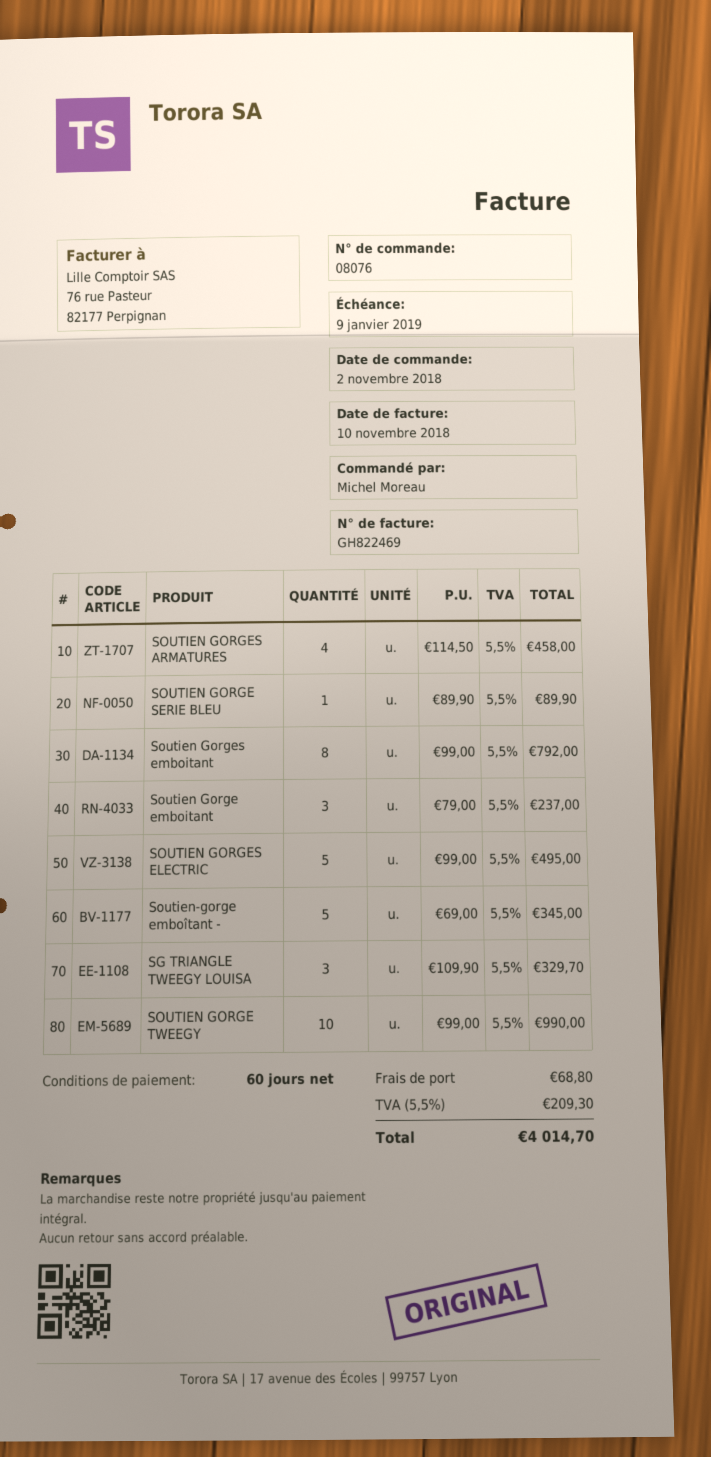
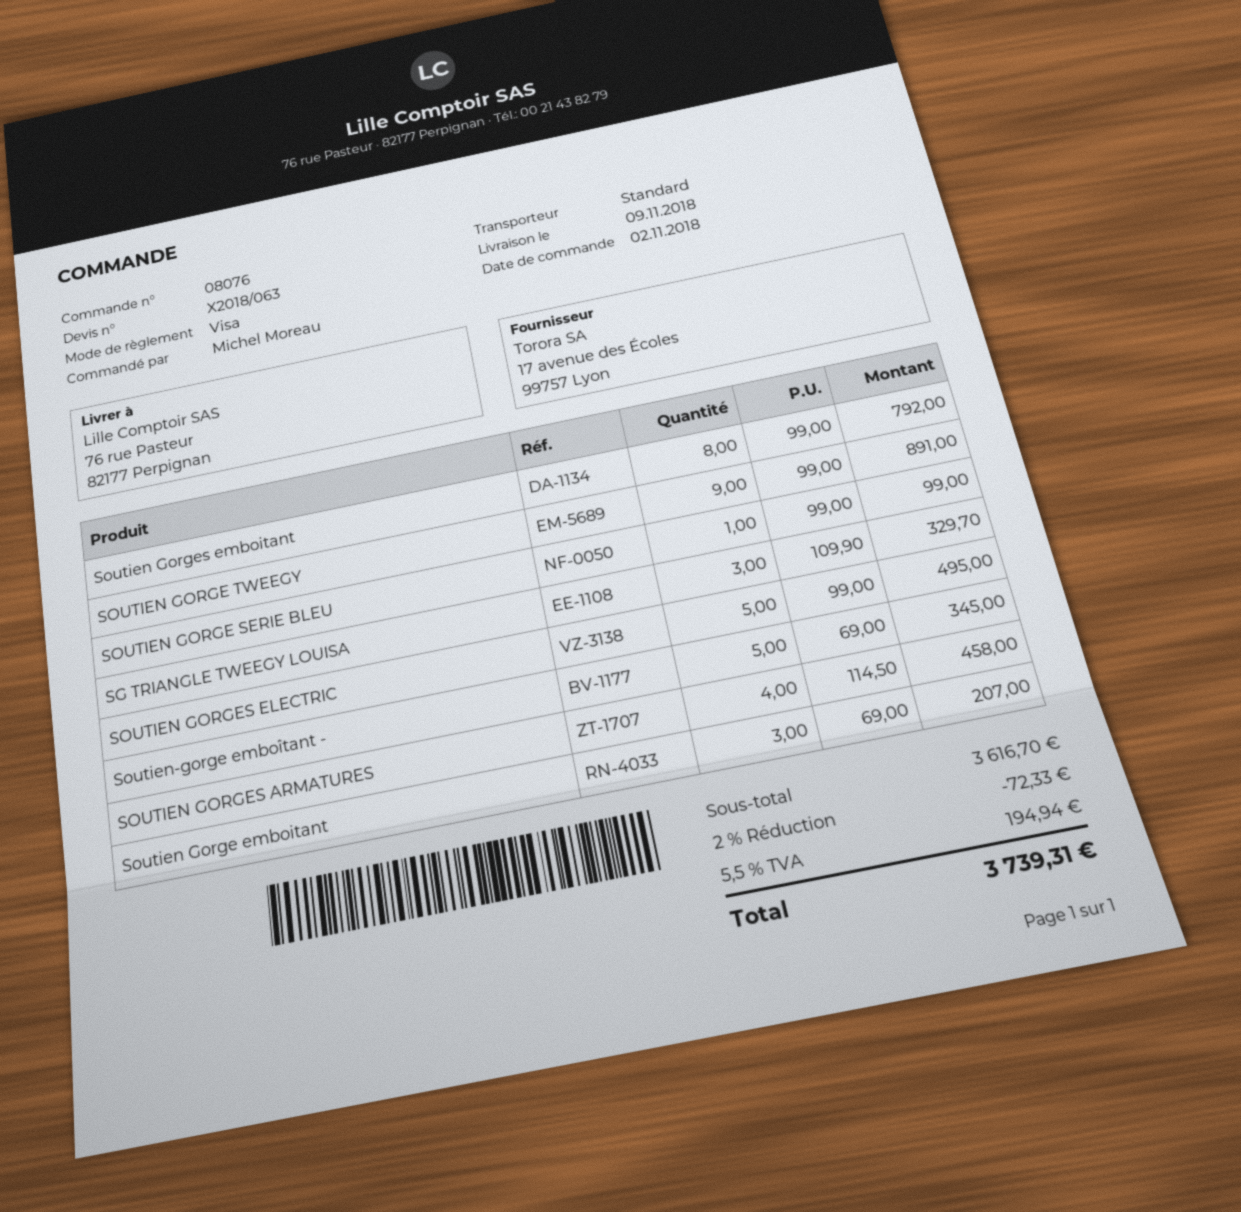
SOUTIEN GORGE SERIE BLEU: 1 x 89.90 = 89.90 -> 1 x 99.00 = 99.00
Soutien Gorge emboitant: 3 x 79.00 = 237.00 -> 3 x 69.00 = 207.00
SOUTIEN GORGE TWEEGY: 10 x 99.00 = 990.00 -> 9 x 99.00 = 891.00
discount: none -> 2% = 72.33
shipping: 68.80 -> none
tax: 5.5% = 209.30 -> 5.5% = 194.94
total: 4014.70 -> 3739.31

